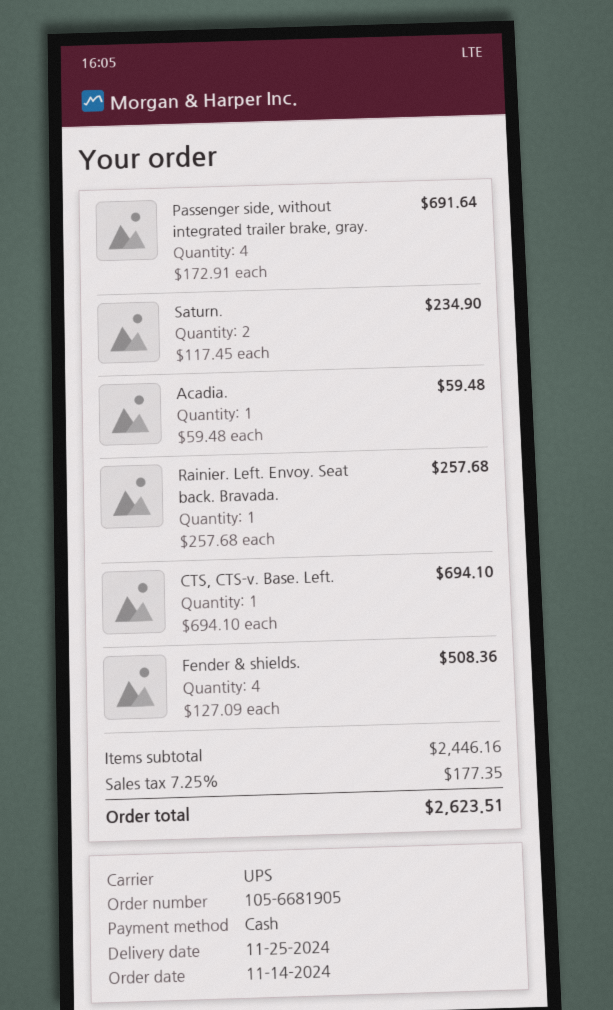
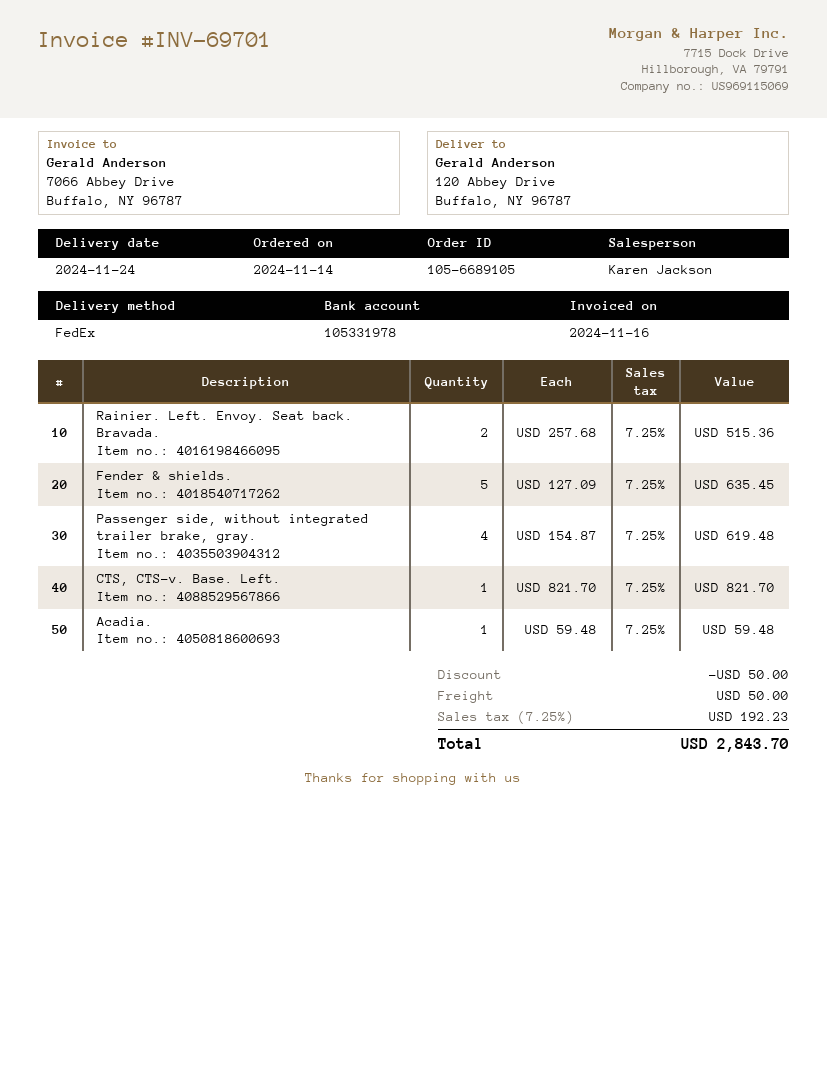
order number: 105-6681905 -> 105-6689105
delivery date: 2024-11-25 -> 2024-11-24
shipping method: UPS -> FedEx
Passenger side, without integrated trailer brake, gray.: 4 x 172.91 = 691.64 -> 4 x 154.87 = 619.48
Saturn.: 2 x 117.45 = 234.90 -> none
Rainier. Left. Envoy. Seat back. Bravada.: 1 x 257.68 = 257.68 -> 2 x 257.68 = 515.36
CTS, CTS-v. Base. Left.: 1 x 694.10 = 694.10 -> 1 x 821.70 = 821.70
Fender & shields.: 4 x 127.09 = 508.36 -> 5 x 127.09 = 635.45
discount: none -> 50.00
shipping: none -> 50.00
tax: 7.25% = 177.35 -> 7.25% = 192.23
total: 2623.51 -> 2843.70

